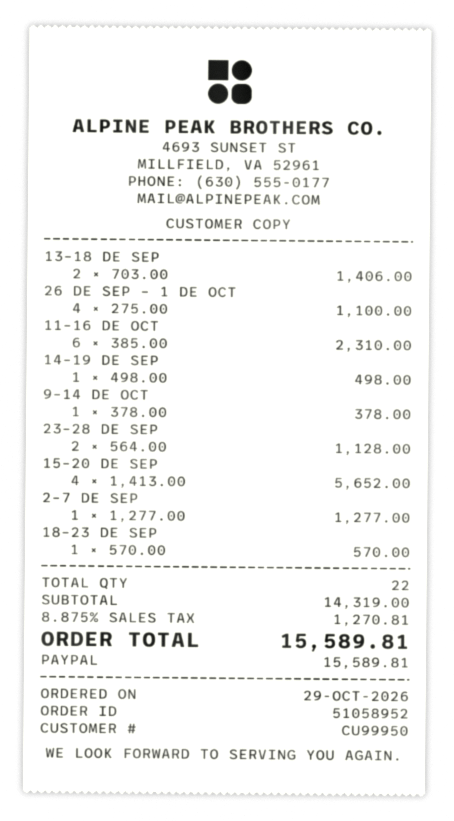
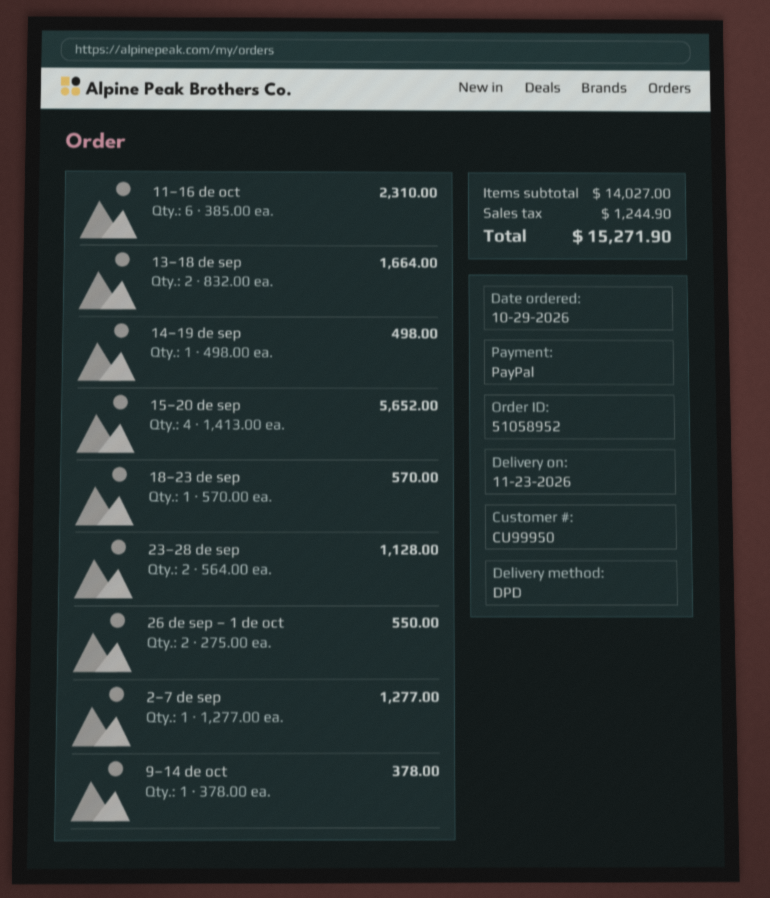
13–18 DE SEP: 2 x 703.00 = 1406.00 -> 2 x 832.00 = 1664.00
26 DE SEP – 1 DE OCT: 4 x 275.00 = 1100.00 -> 2 x 275.00 = 550.00
subtotal: 14319.00 -> 14027.00
tax: 1270.81 -> 1244.90
total: 15589.81 -> 15271.90

